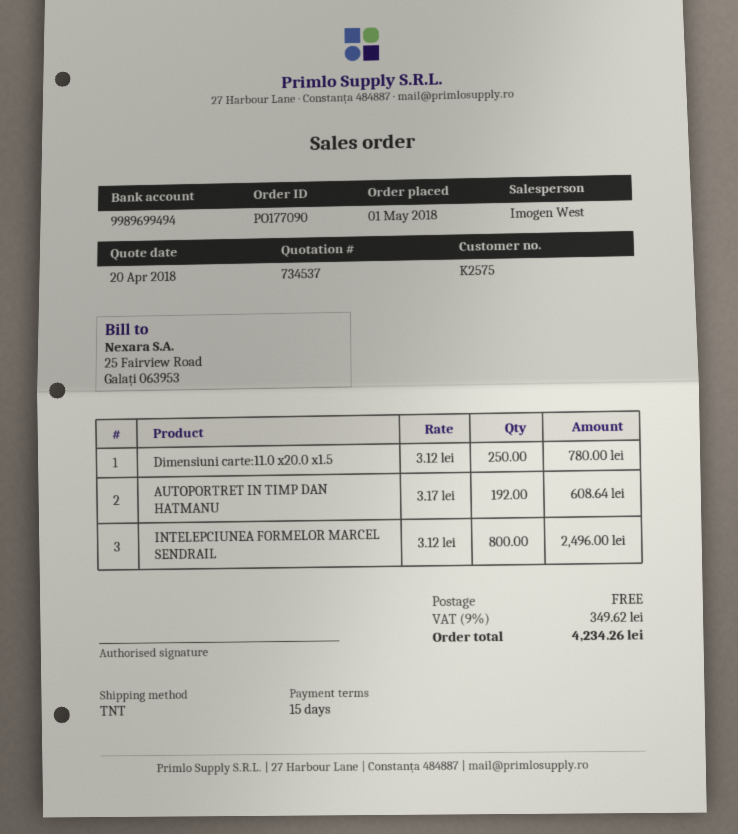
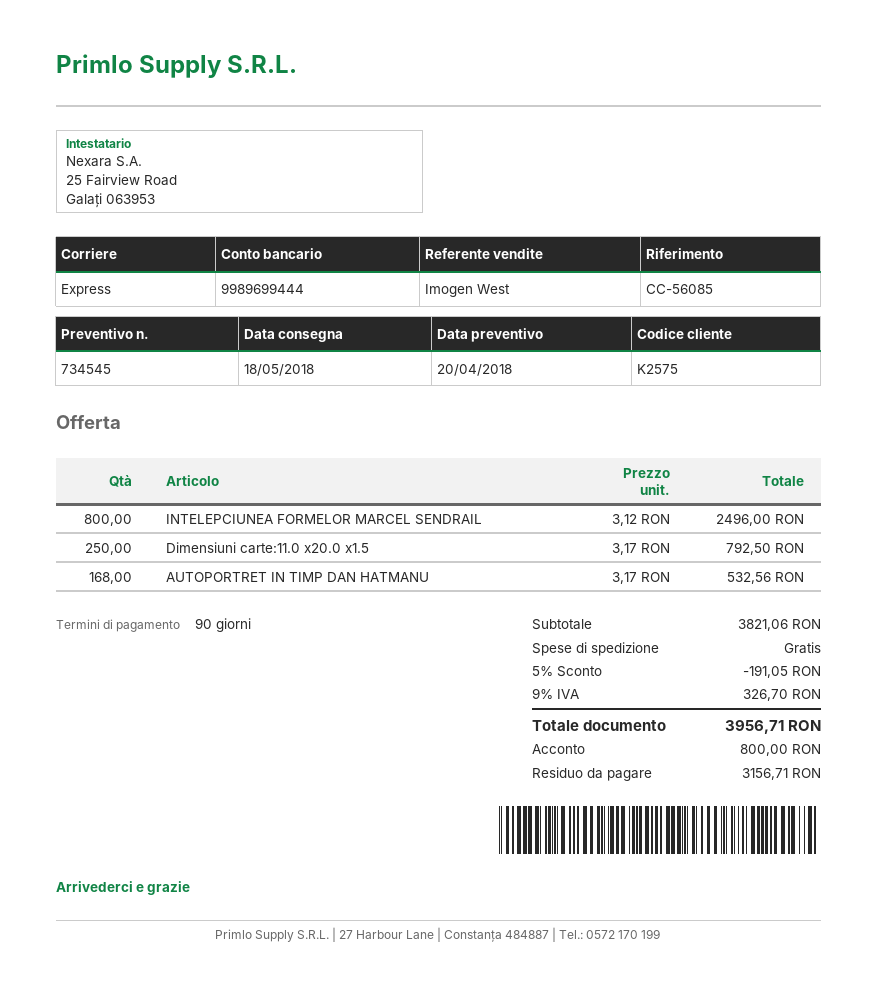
quote number: 734537 -> 734545
payment terms: 15 days -> 90 days
bank account: 9989699494 -> 9989699444
shipping method: TNT -> express
Dimensiuni carte:11.0 x20.0 x1.5: 250 x 3.12 = 780.00 -> 250 x 3.17 = 792.50
AUTOPORTRET IN TIMP DAN HATMANU: 192 x 3.17 = 608.64 -> 168 x 3.17 = 532.56
discount: none -> 5% = 191.05
tax: 9% = 349.62 -> 9% = 326.70
total: 4234.26 -> 3956.71

